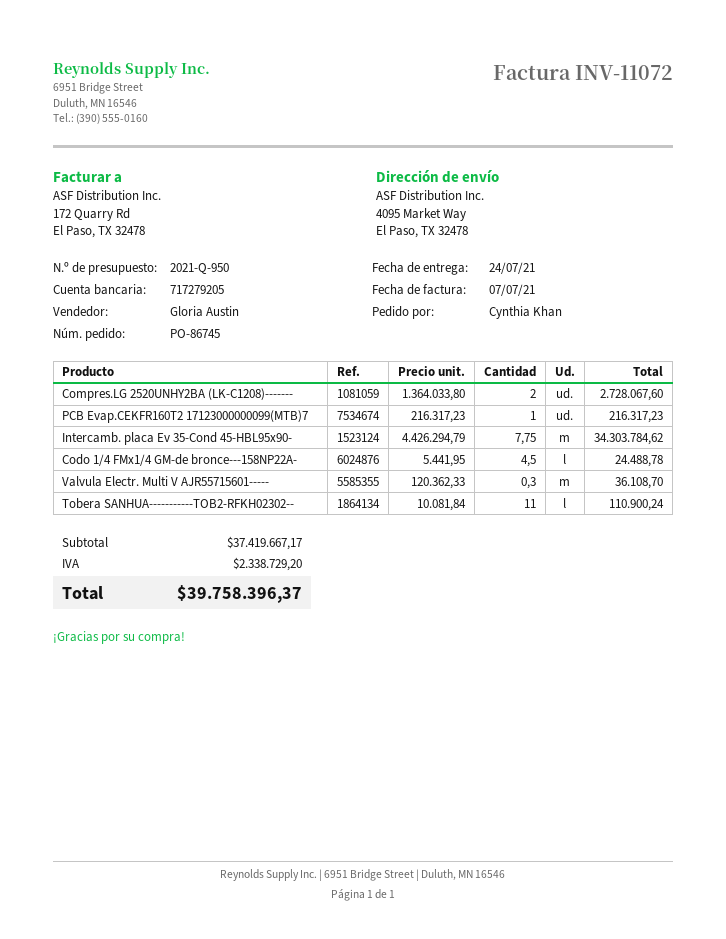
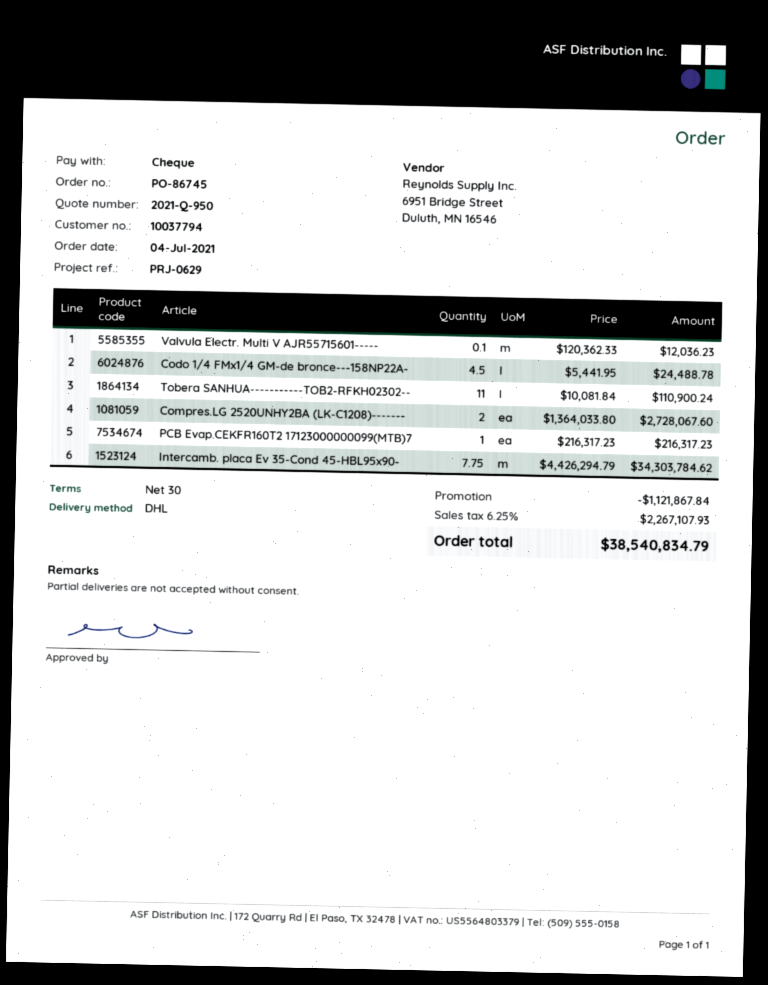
Valvula Electr. Multi V AJR55715601-----: 0.3 x 120362.33 = 36108.70 -> 0.1 x 120362.33 = 12036.23
discount: none -> 1121867.84
tax: 2338729.20 -> 2267107.93
total: 39758396.37 -> 38540834.79

